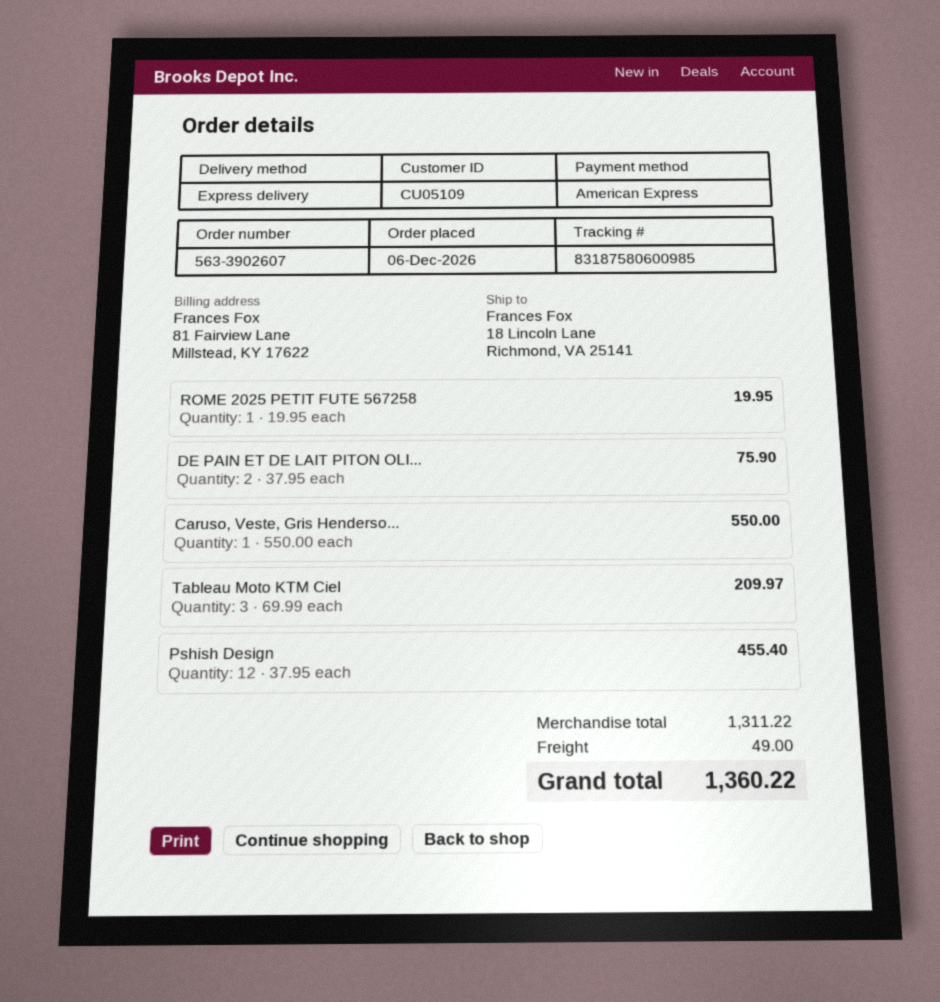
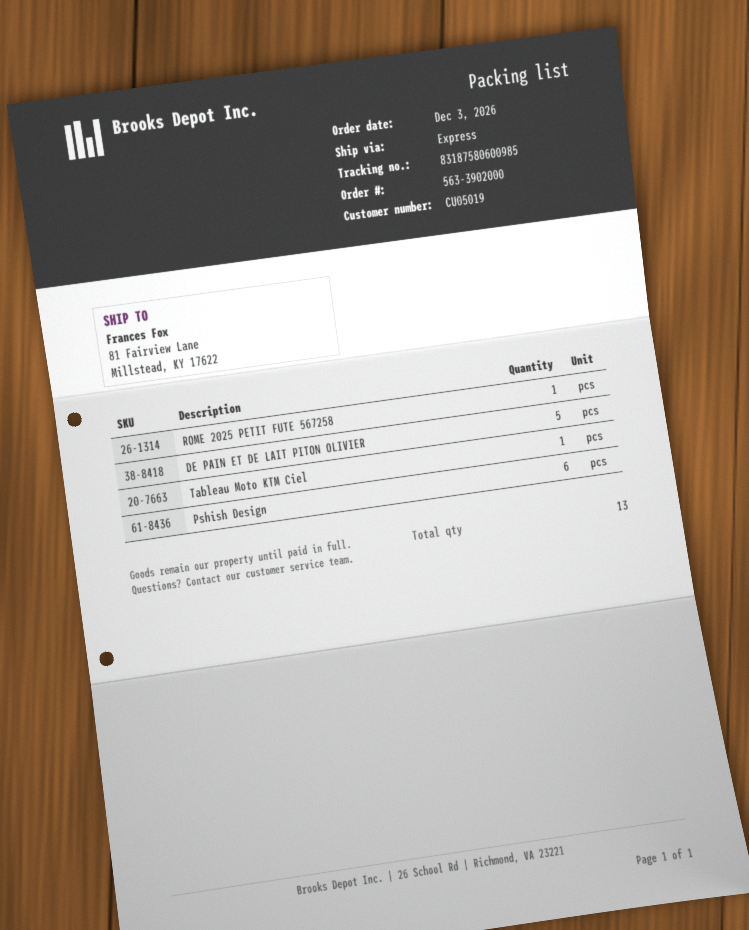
order number: 563-3902607 -> 563-3902000
order date: 2026-12-06 -> 2026-12-03
customer number: CU05109 -> CU05019
ship to: 18 Lincoln Lane, Richmond, VA 25141 -> 81 Fairview Lane, Millstead, KY 17622
DE PAIN ET DE LAIT PITON OLI...: 2 -> 5
Caruso, Veste, Gris Henderso...: 1 -> none
Tableau Moto KTM Ciel: 3 -> 1
Pshish Design: 12 -> 6

